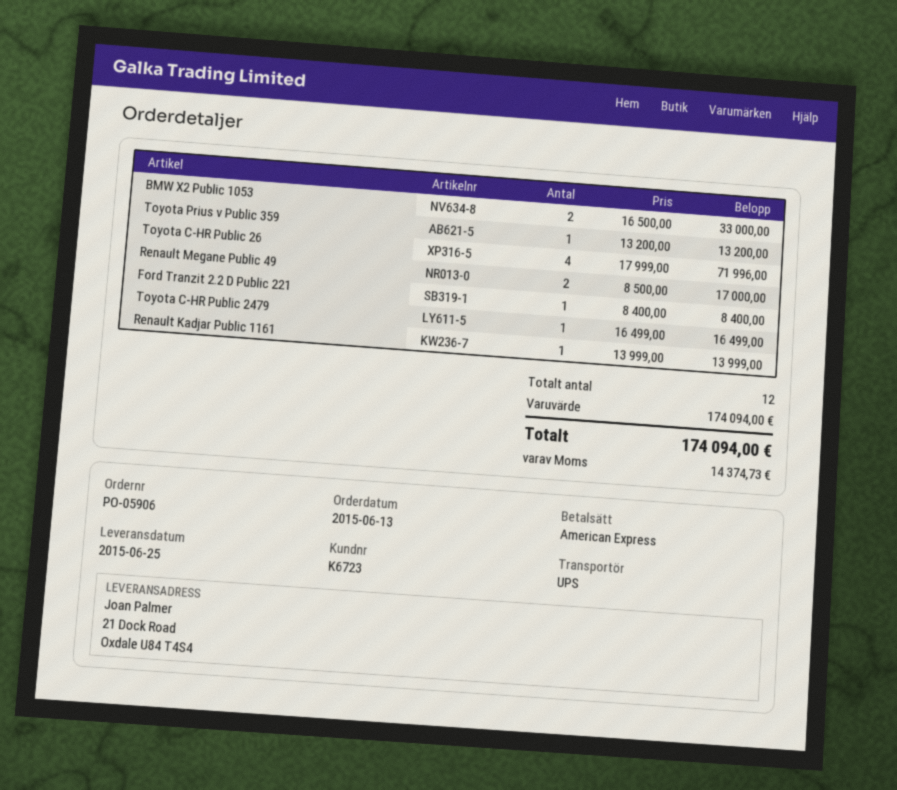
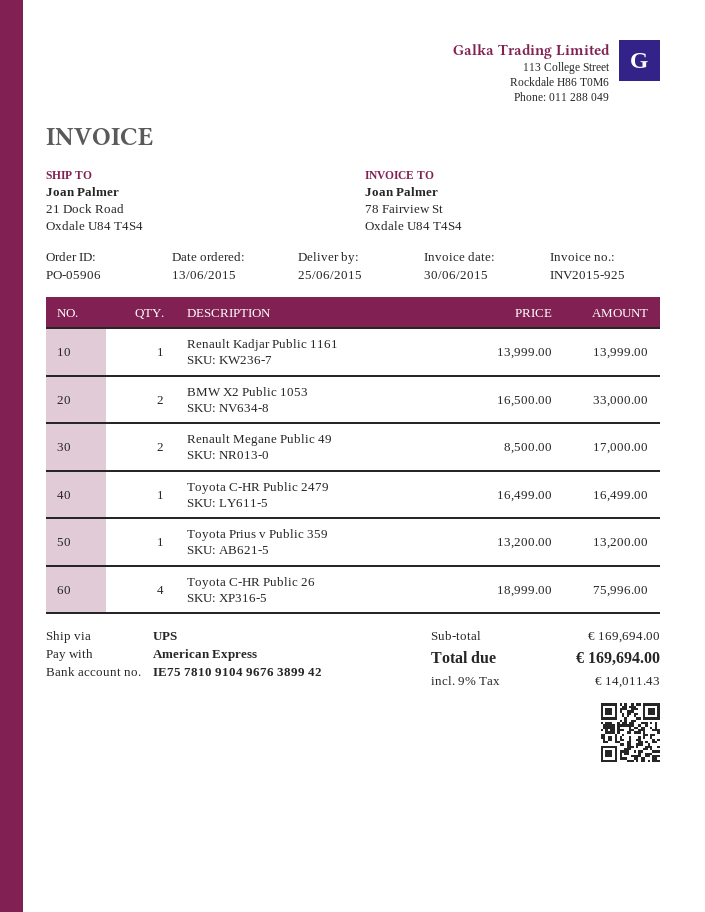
Toyota C-HR Public 26: 4 x 17999.00 = 71996.00 -> 4 x 18999.00 = 75996.00
Ford Tranzit 2.2 D Public 221: 1 x 8400.00 = 8400.00 -> none
subtotal: 174094.00 -> 169694.00
tax: 14374.73 -> 14011.43
total: 174094.00 -> 169694.00

